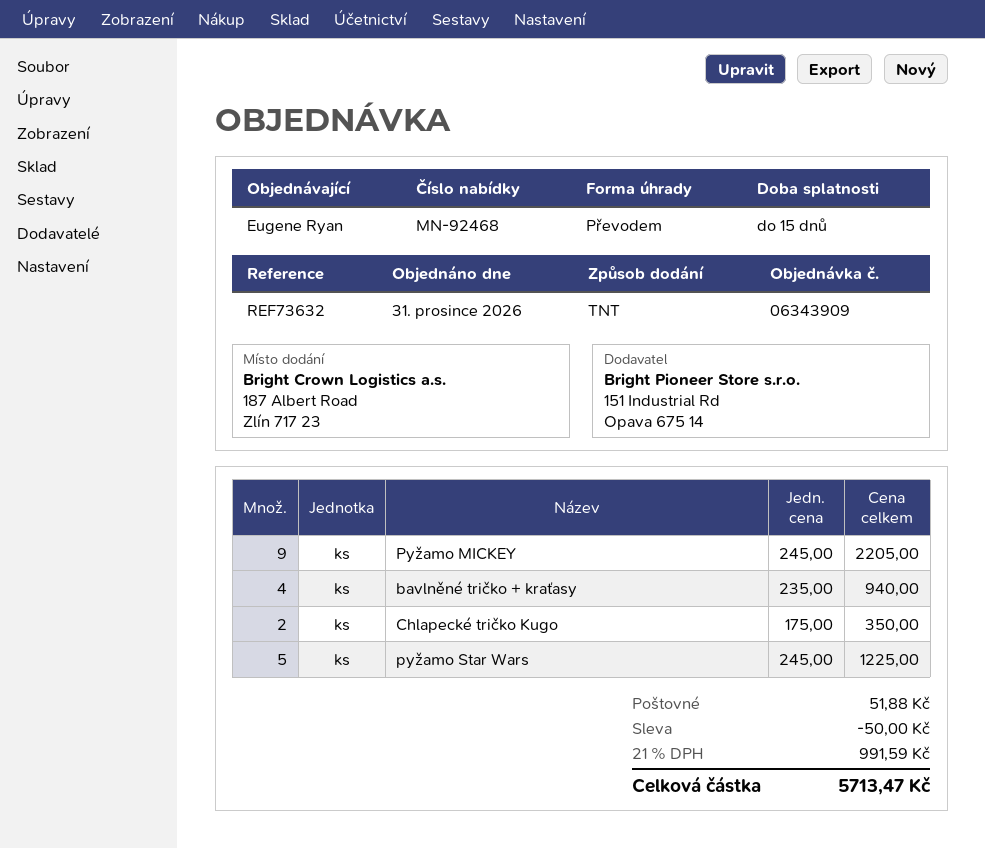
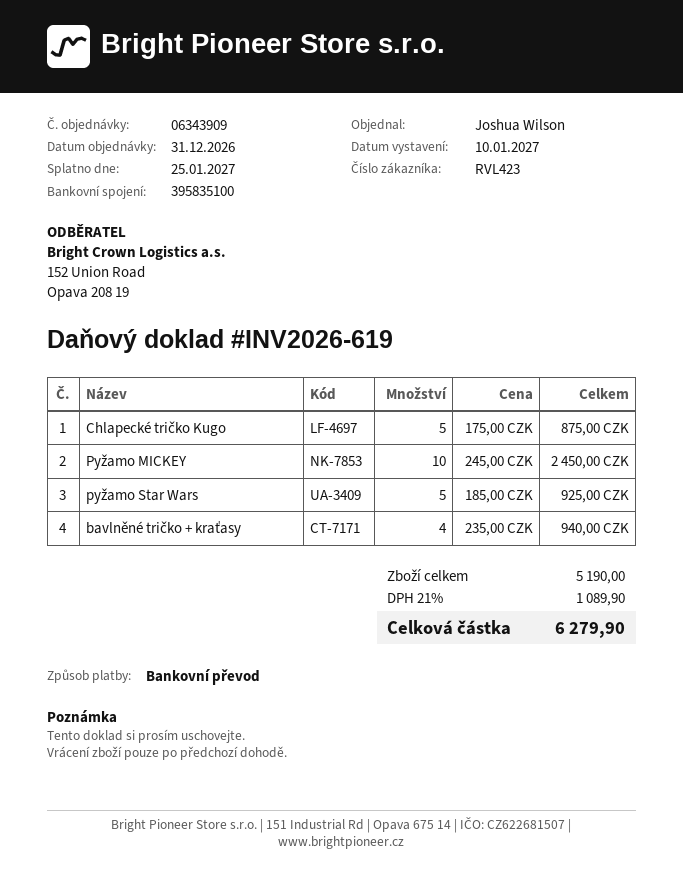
ordered by: Eugene Ryan -> Joshua Wilson
Pyžamo MICKEY: 9 x 245.00 = 2205.00 -> 10 x 245.00 = 2450.00
Chlapecké tričko Kugo: 2 x 175.00 = 350.00 -> 5 x 175.00 = 875.00
pyžamo Star Wars: 5 x 245.00 = 1225.00 -> 5 x 185.00 = 925.00
discount: 50.00 -> none
shipping: 51.88 -> none
tax: 21% = 991.59 -> 21% = 1089.90
total: 5713.47 -> 6279.90

